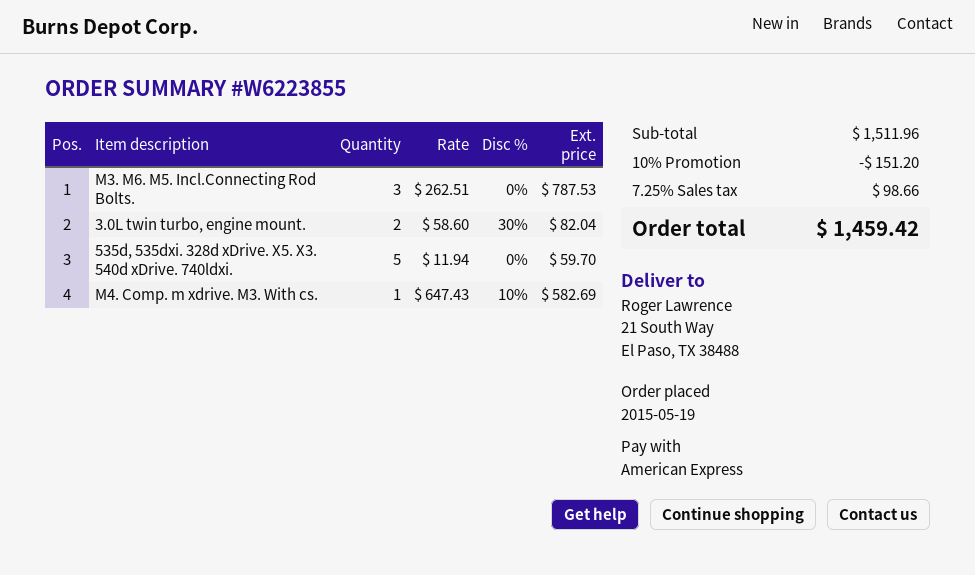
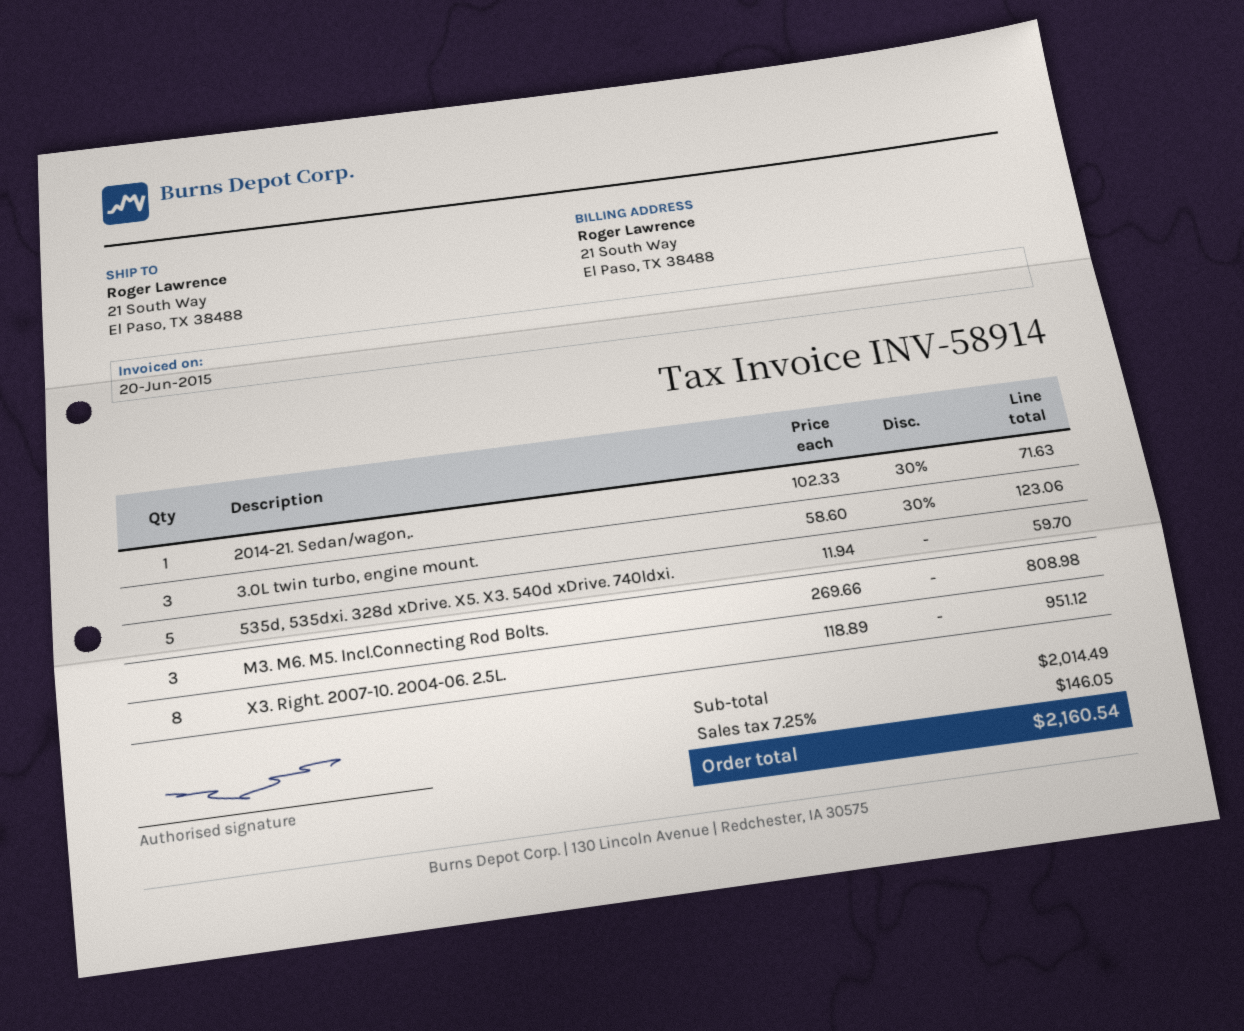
M3. M6. M5. Incl.Connecting Rod Bolts.: 3 x 262.51 = 787.53 -> 3 x 269.66 = 808.98
3.0L twin turbo, engine mount.: 2 x 58.60 - 30% = 82.04 -> 3 x 58.60 - 30% = 123.06
M4. Comp. m xdrive. M3. With cs.: 1 x 647.43 - 10% = 582.69 -> none
2014-21. Sedan/wagon,.: none -> 1 x 102.33 - 30% = 71.63
X3. Right. 2007-10. 2004-06. 2.5L.: none -> 8 x 118.89 = 951.12
subtotal: 1511.96 -> 2014.49
discount: 10% = 151.20 -> none
tax: 7.25% = 98.66 -> 7.25% = 146.05
total: 1459.42 -> 2160.54

